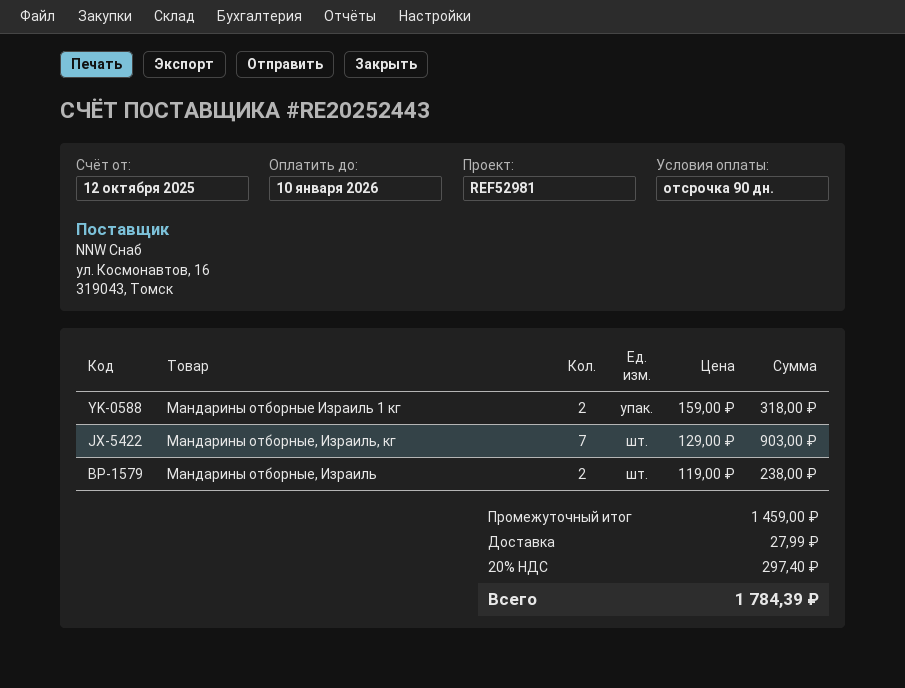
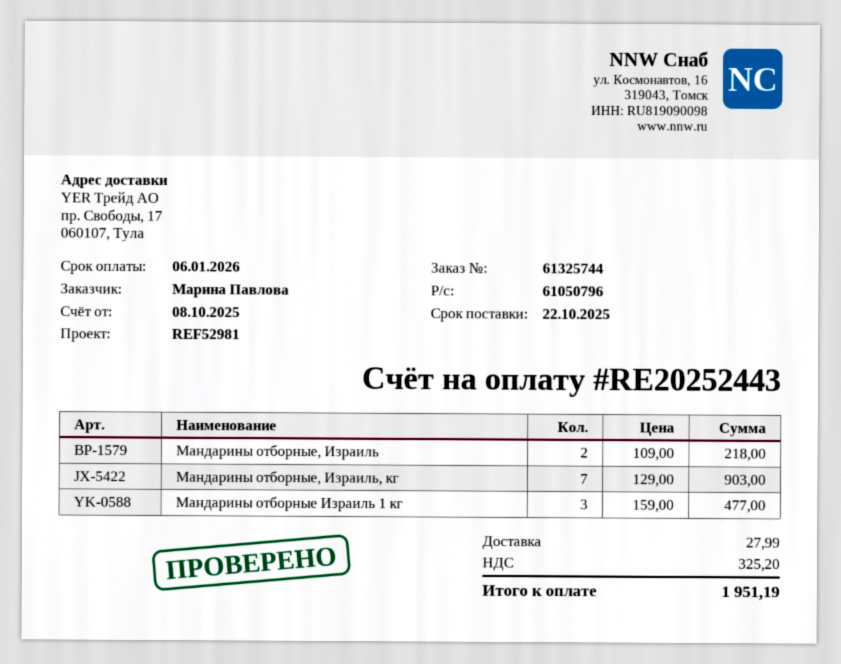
invoice date: 2025-10-12 -> 2025-10-08
due date: 2026-01-10 -> 2026-01-06
Мандарины отборные Израиль 1 кг: 2 x 159.00 = 318.00 -> 3 x 159.00 = 477.00
Мандарины отборные, Израиль: 2 x 119.00 = 238.00 -> 2 x 109.00 = 218.00
tax: 297.40 -> 325.20
total: 1784.39 -> 1951.19

